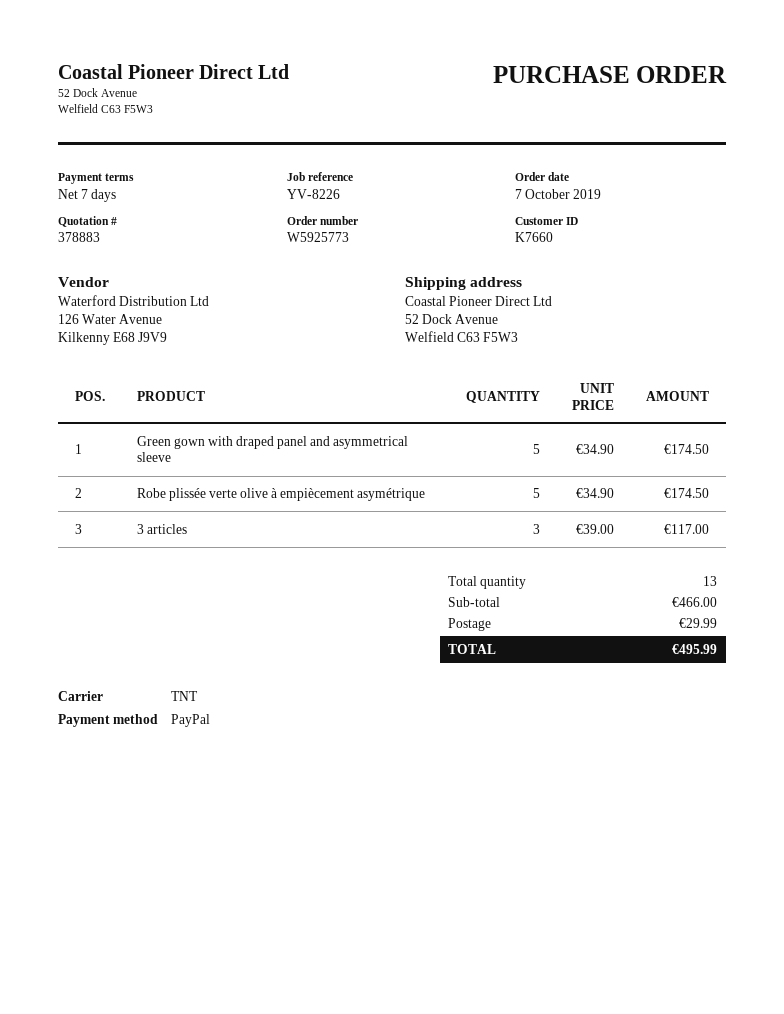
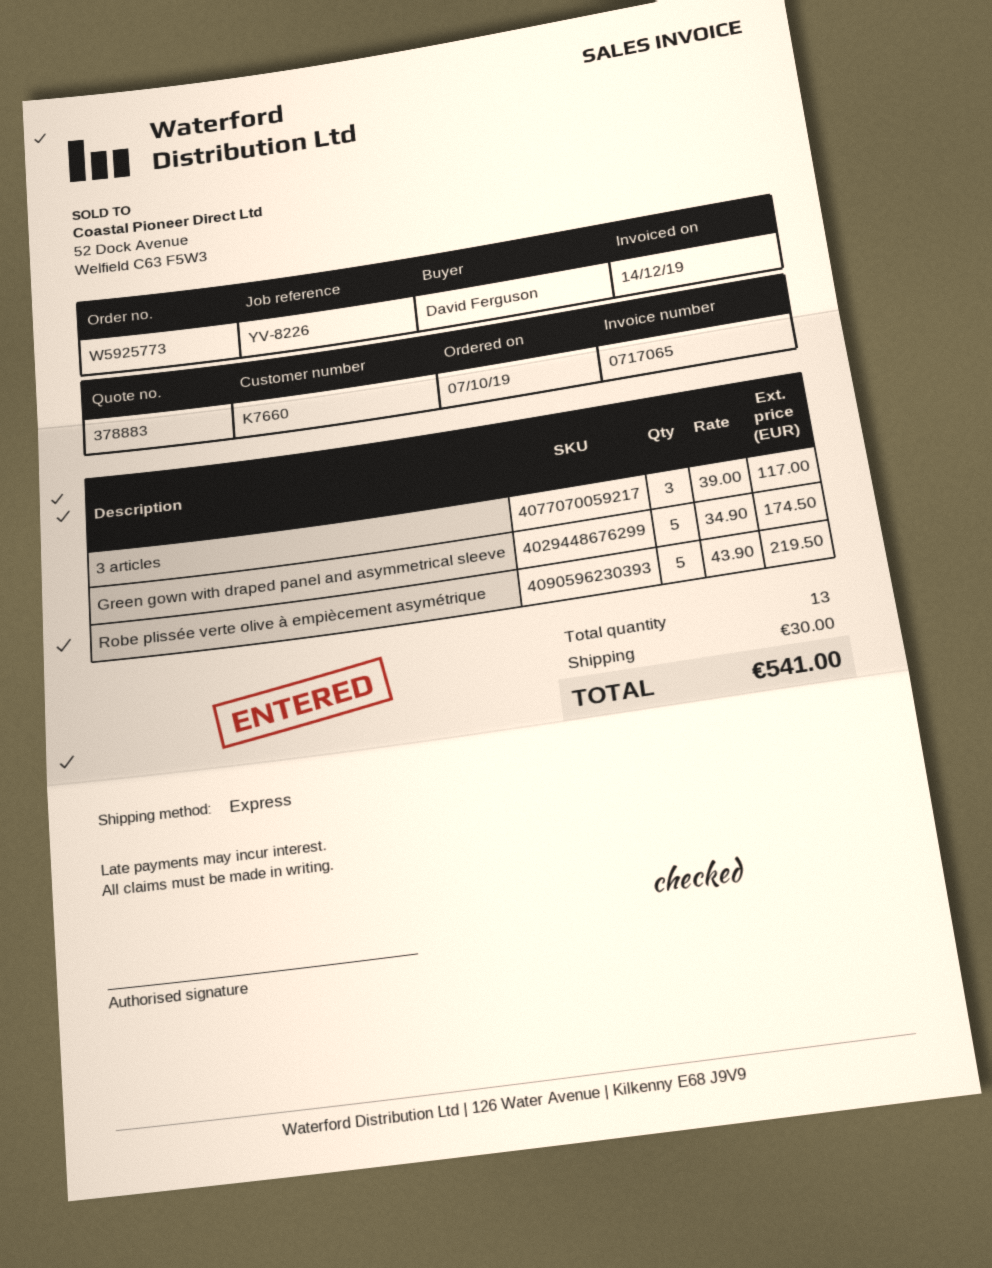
shipping method: TNT -> express
Robe plissée verte olive à empiècement asymétrique: 5 x 34.90 = 174.50 -> 5 x 43.90 = 219.50
shipping: 29.99 -> 30.00
total: 495.99 -> 541.00

